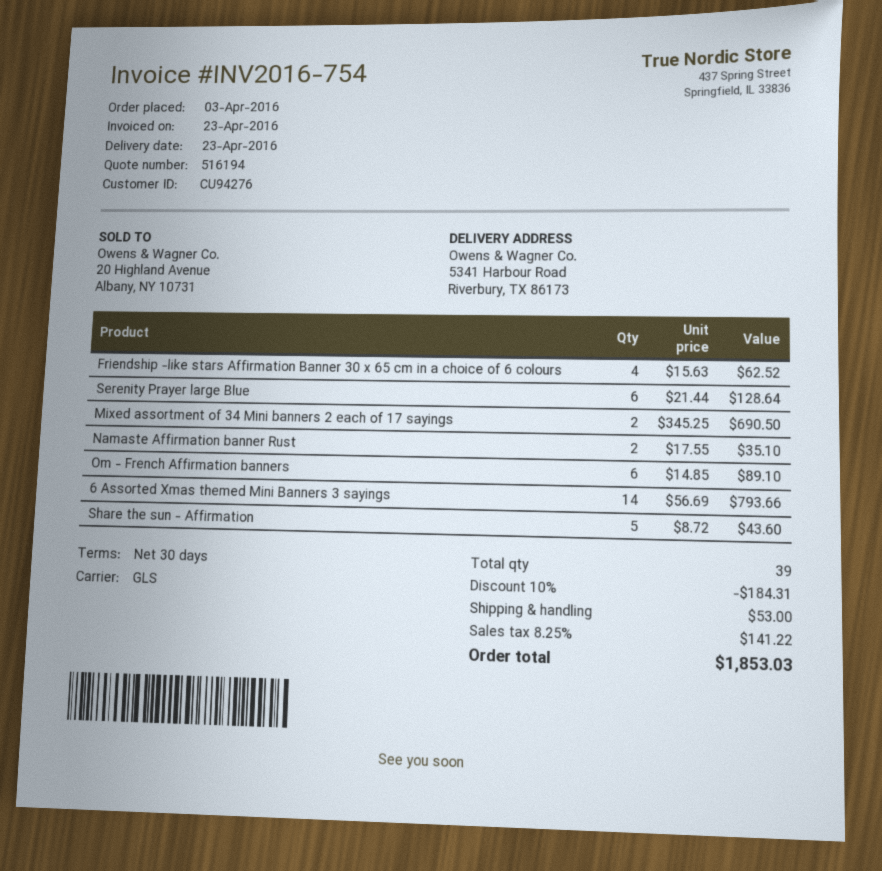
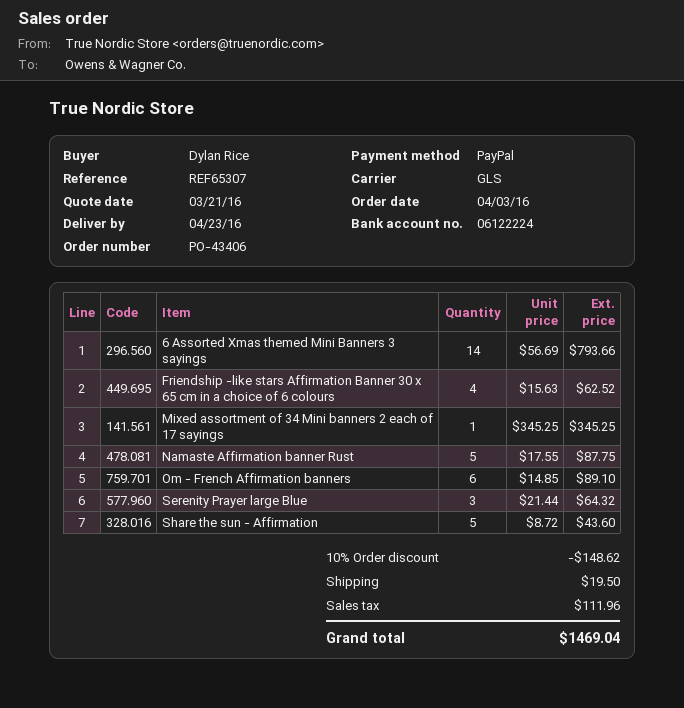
Serenity Prayer large Blue: 6 x 21.44 = 128.64 -> 3 x 21.44 = 64.32
Mixed assortment of 34 Mini banners 2 each of 17 sayings: 2 x 345.25 = 690.50 -> 1 x 345.25 = 345.25
Namaste Affirmation banner Rust: 2 x 17.55 = 35.10 -> 5 x 17.55 = 87.75
discount: 10% = 184.31 -> 10% = 148.62
shipping: 53.00 -> 19.50
tax: 141.22 -> 111.96
total: 1853.03 -> 1469.04

